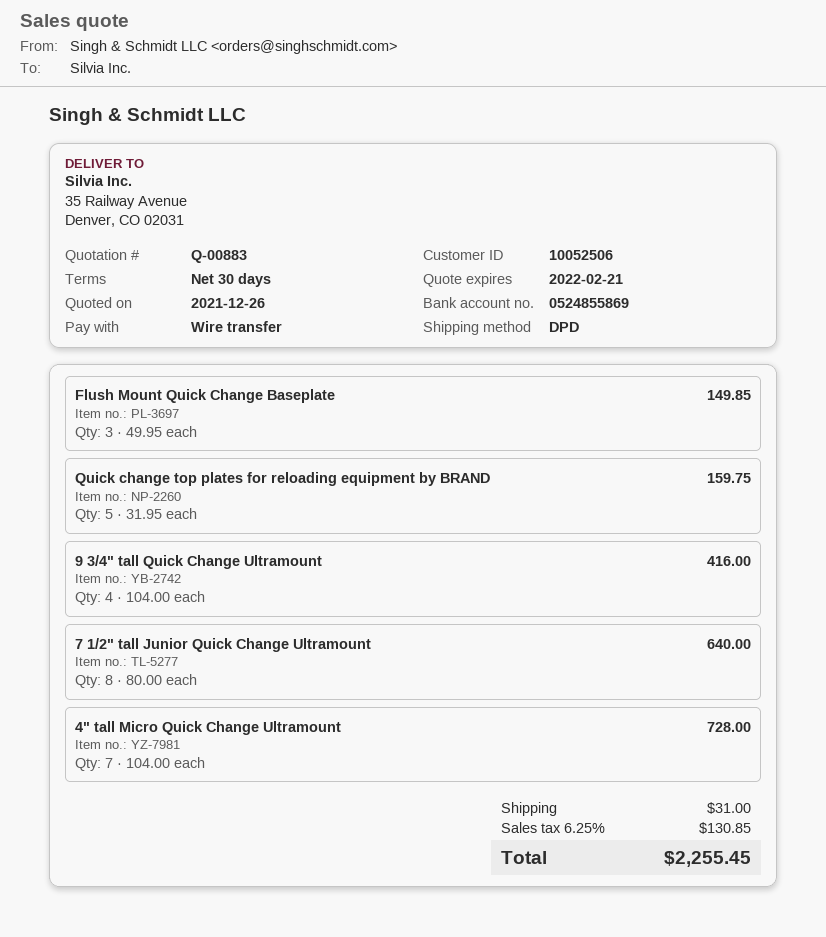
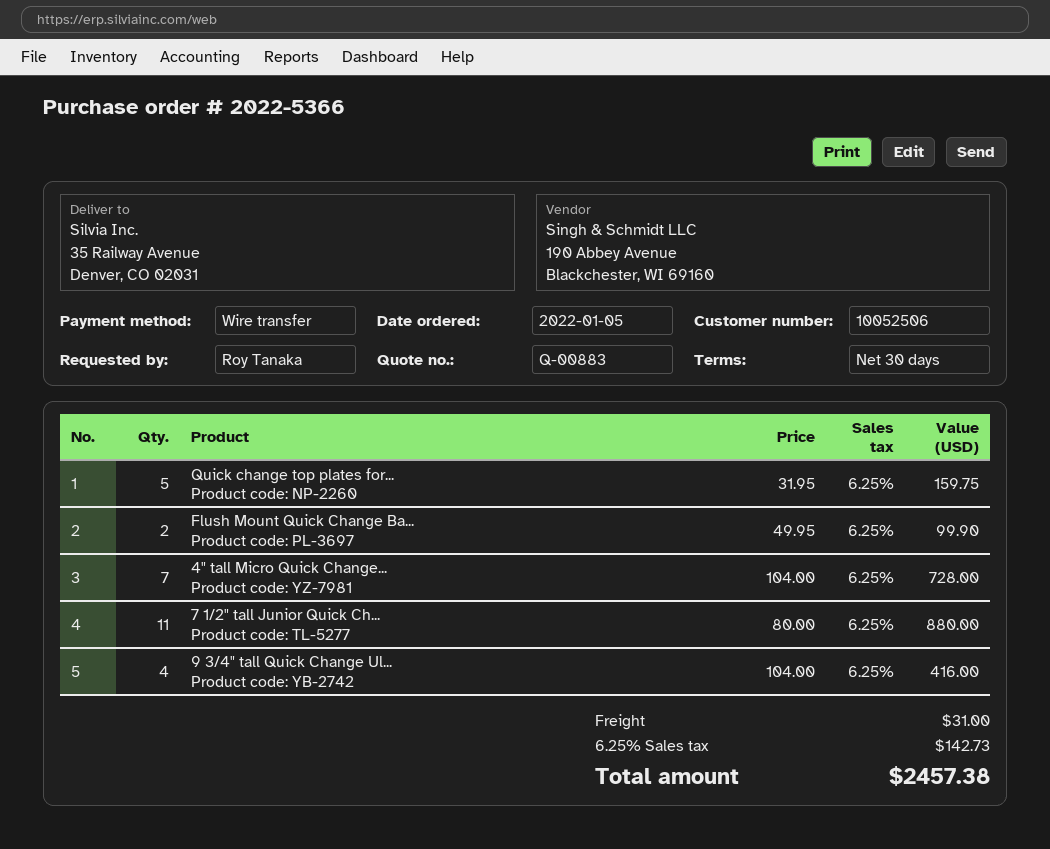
Flush Mount Quick Change Baseplate: 3 x 49.95 = 149.85 -> 2 x 49.95 = 99.90
7 1/2" tall Junior Quick Change Ultramount: 8 x 80.00 = 640.00 -> 11 x 80.00 = 880.00
tax: 6.25% = 130.85 -> 6.25% = 142.73
total: 2255.45 -> 2457.38

